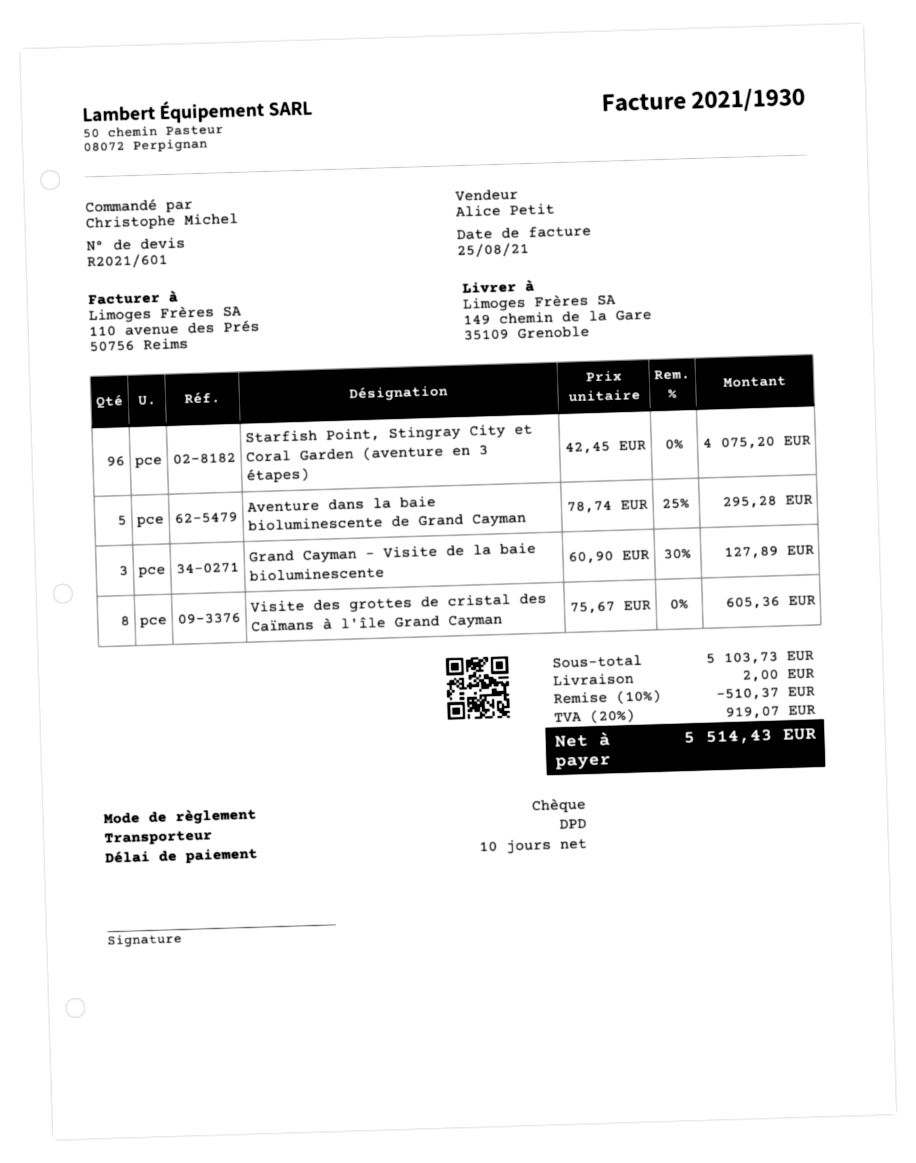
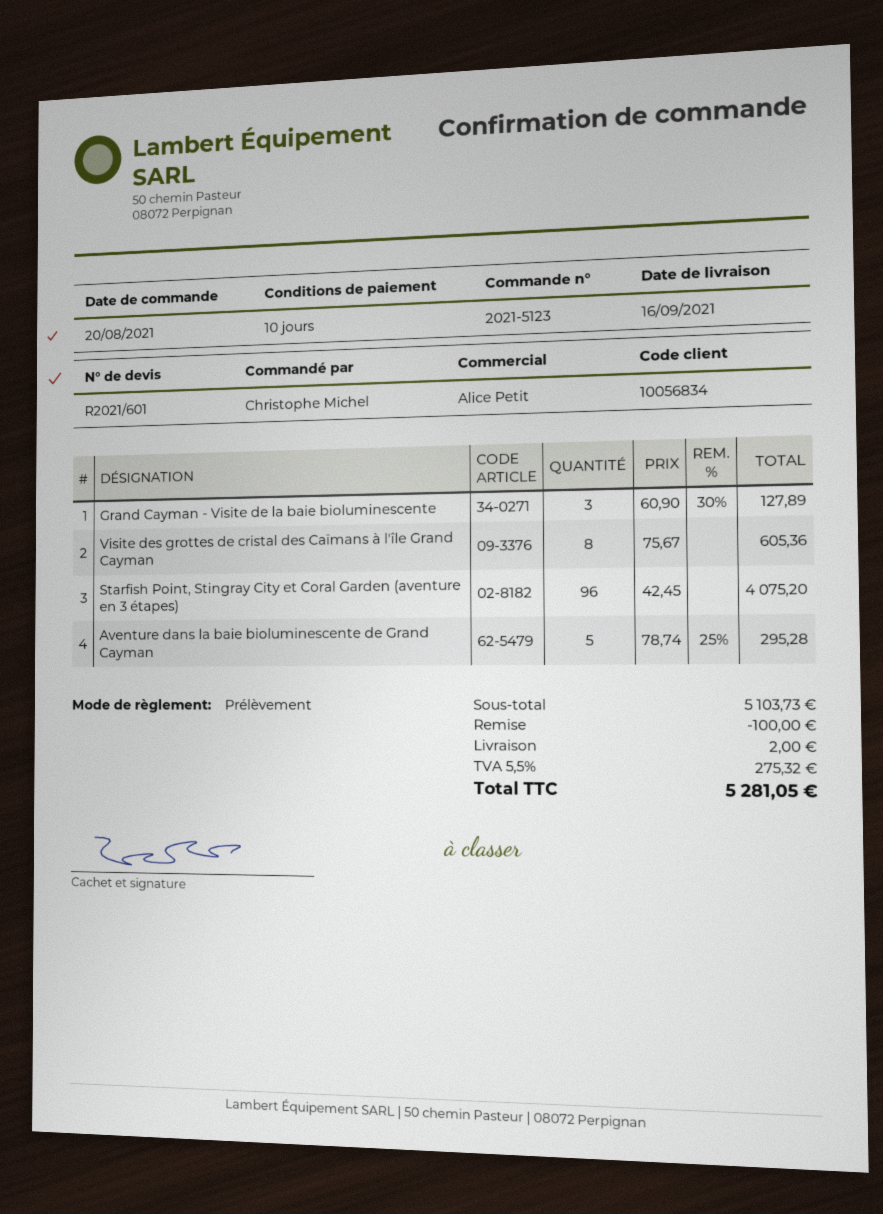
payment method: cheque -> direct debit
discount: 510.37 -> 100.00
tax: 20% = 919.07 -> 5.5% = 275.32
total: 5514.43 -> 5281.05

